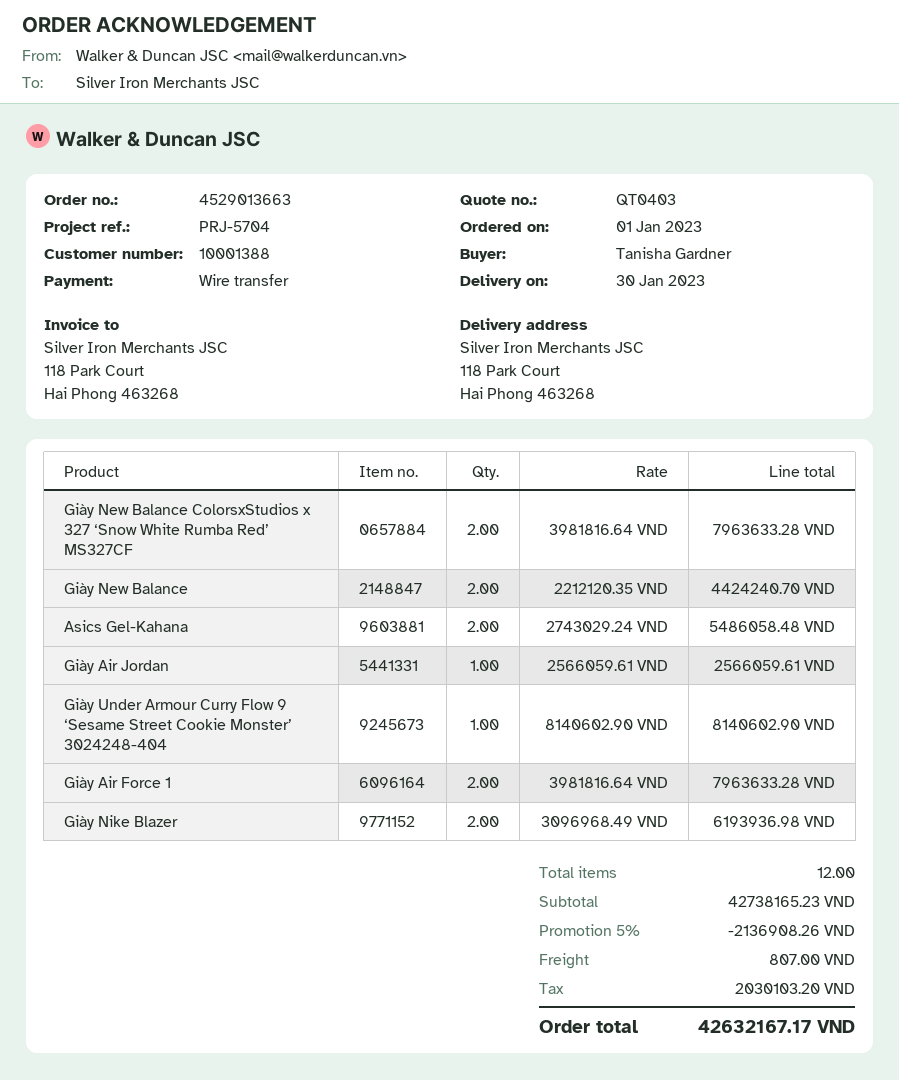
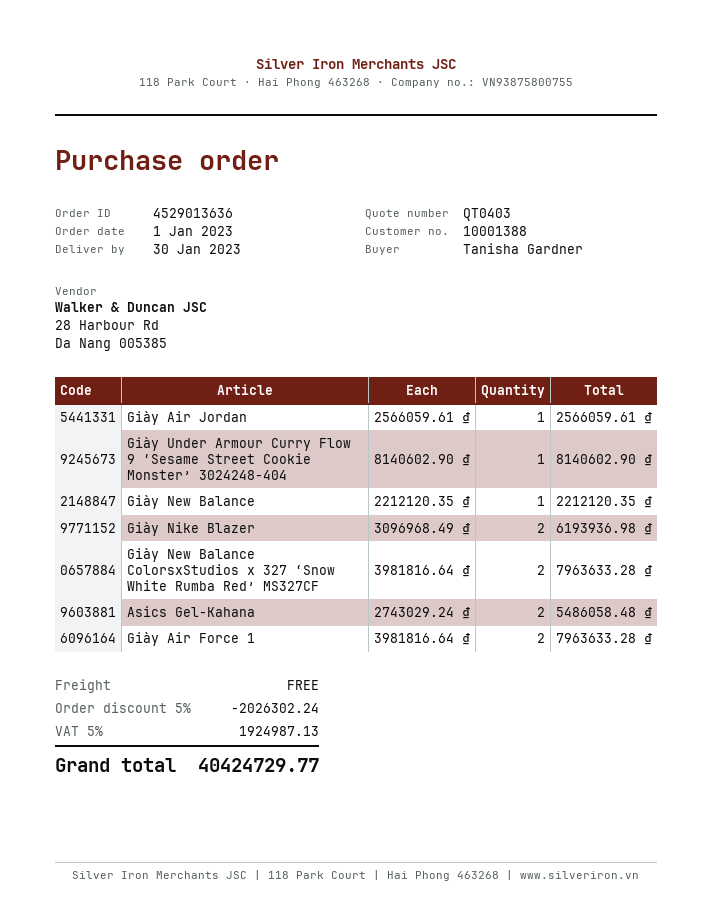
order number: 4529013663 -> 4529013636
Giày New Balance: 2 x 2212120.35 = 4424240.70 -> 1 x 2212120.35 = 2212120.35
discount: 5% = 2136908.26 -> 5% = 2026302.24
shipping: 807.00 -> 0.00
tax: 2030103.20 -> 1924987.13
total: 42632167.17 -> 40424729.77

